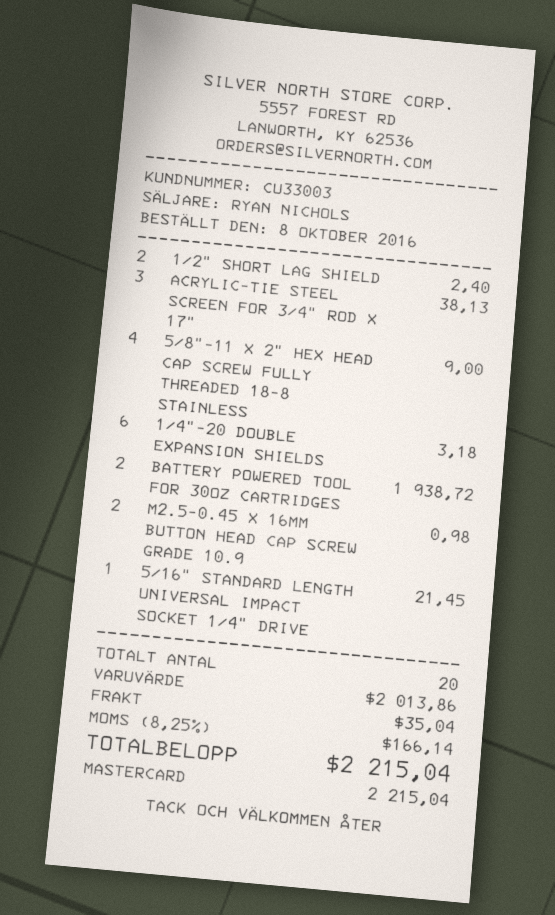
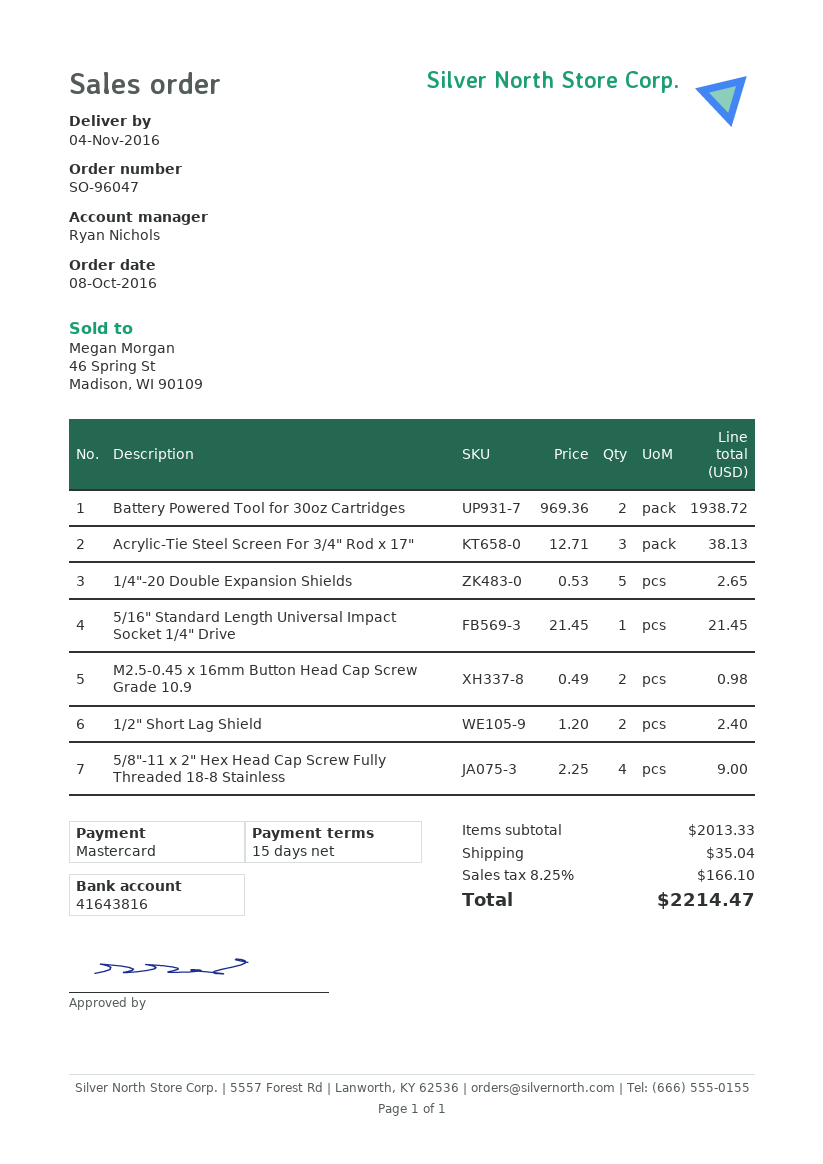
1/4"-20 DOUBLE EXPANSION SHIELDS: 6 for 3.18 -> 5 for 2.65
subtotal: 2013.86 -> 2013.33
tax: 8.25% = 166.14 -> 8.25% = 166.10
total: 2215.04 -> 2214.47

